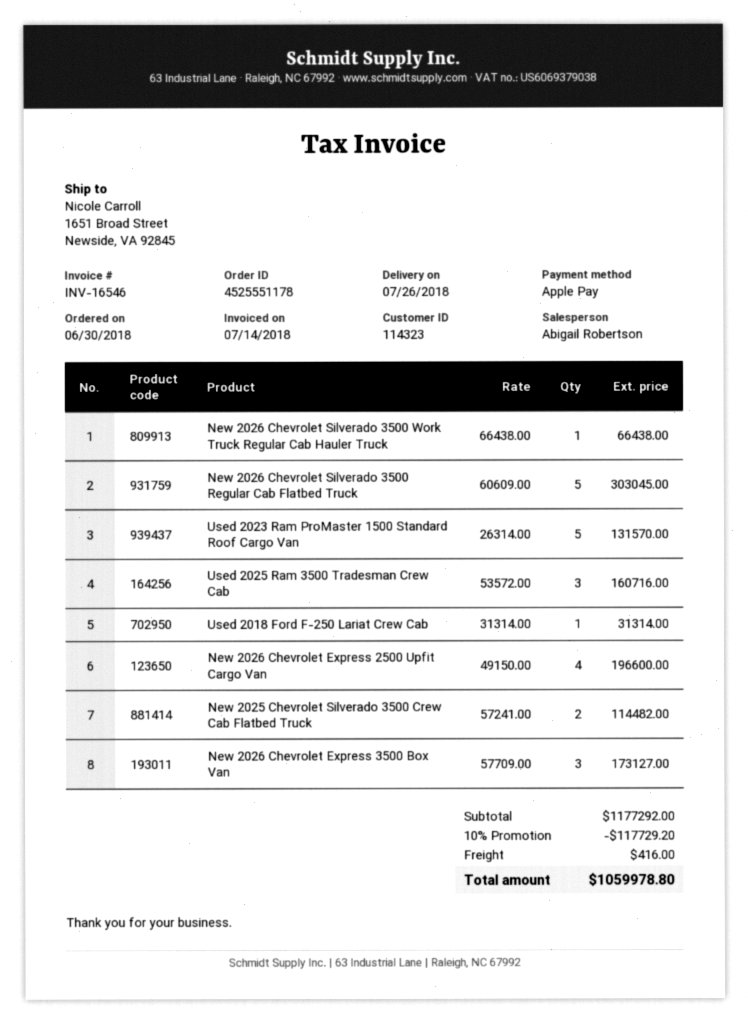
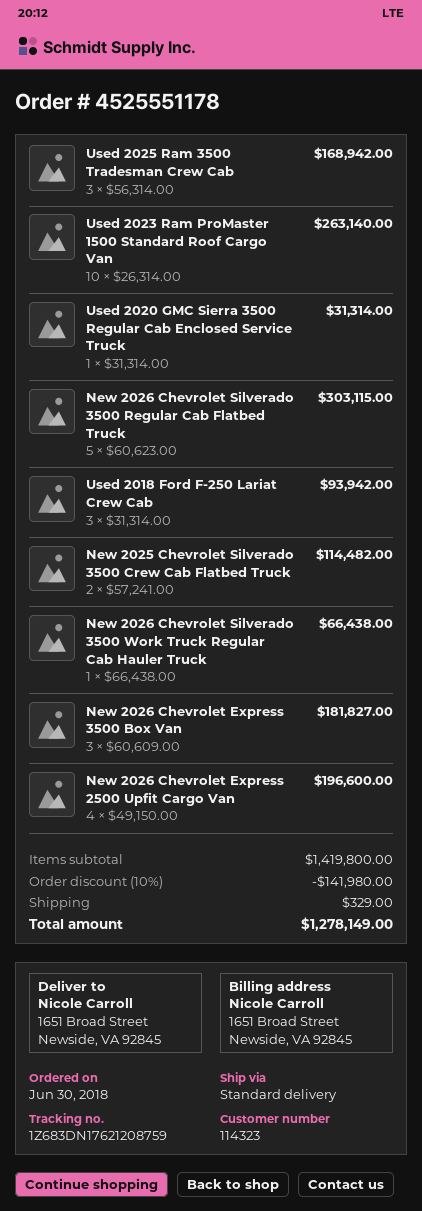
New 2026 Chevrolet Silverado 3500 Regular Cab Flatbed Truck: 5 x 60609.00 = 303045.00 -> 5 x 60623.00 = 303115.00
Used 2023 Ram ProMaster 1500 Standard Roof Cargo Van: 5 x 26314.00 = 131570.00 -> 10 x 26314.00 = 263140.00
Used 2025 Ram 3500 Tradesman Crew Cab: 3 x 53572.00 = 160716.00 -> 3 x 56314.00 = 168942.00
Used 2018 Ford F-250 Lariat Crew Cab: 1 x 31314.00 = 31314.00 -> 3 x 31314.00 = 93942.00
New 2026 Chevrolet Express 3500 Box Van: 3 x 57709.00 = 173127.00 -> 3 x 60609.00 = 181827.00
Used 2020 GMC Sierra 3500 Regular Cab Enclosed Service Truck: none -> 1 x 31314.00 = 31314.00
subtotal: 1177292.00 -> 1419800.00
discount: 10% = 117729.20 -> 10% = 141980.00
shipping: 416.00 -> 329.00
total: 1059978.80 -> 1278149.00

